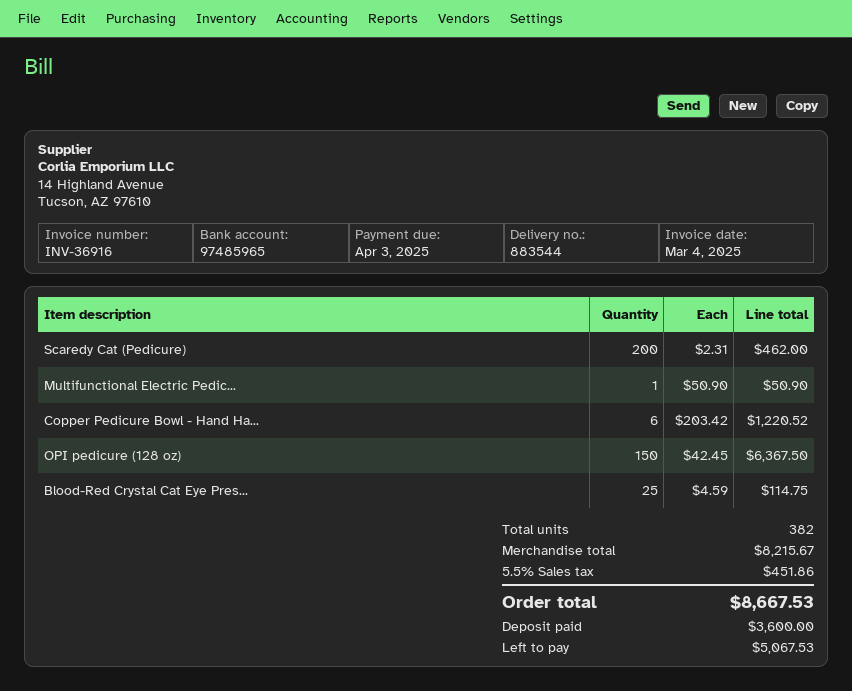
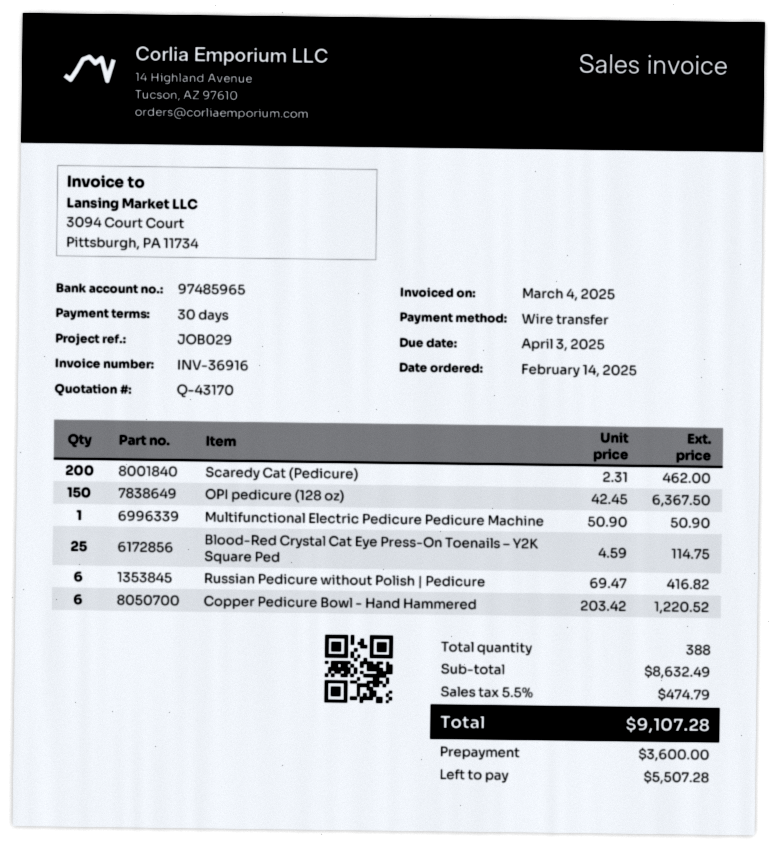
Russian Pedicure without Polish | Pedicure: none -> 6 x 69.47 = 416.82
total quantity: 382 -> 388
subtotal: 8215.67 -> 8632.49
tax: 5.5% = 451.86 -> 5.5% = 474.79
total: 8667.53 -> 9107.28
balance: 5067.53 -> 5507.28

